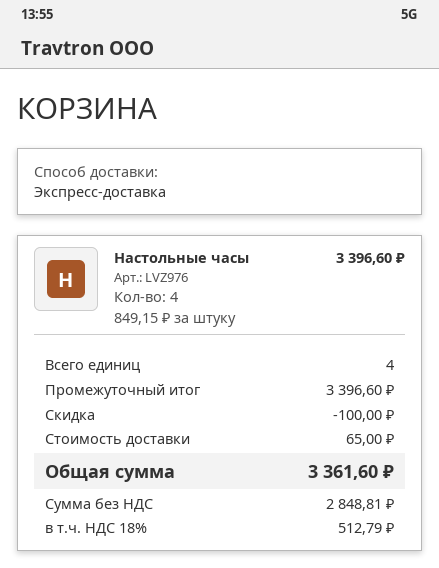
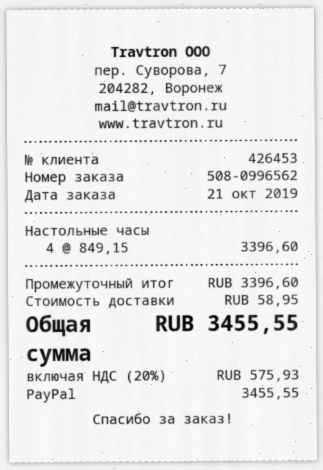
discount: 100.00 -> none
shipping: 65.00 -> 58.95
tax: 18% = 512.79 -> 20% = 575.93
total: 3361.60 -> 3455.55

